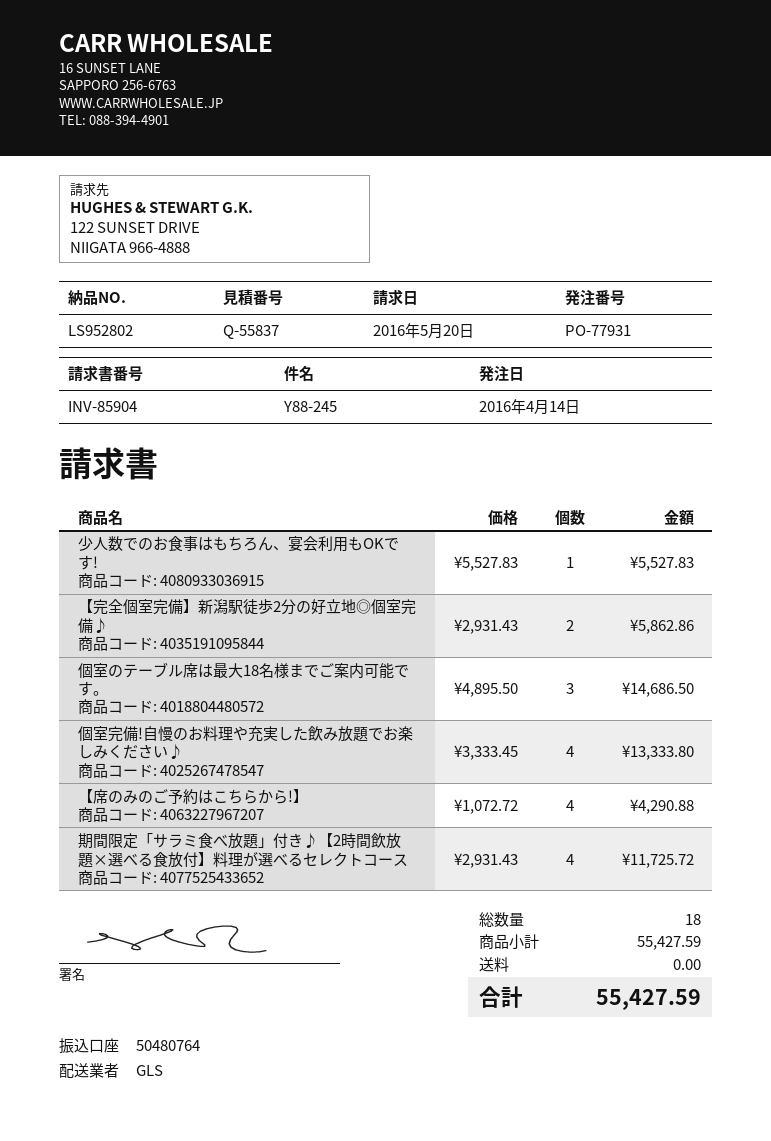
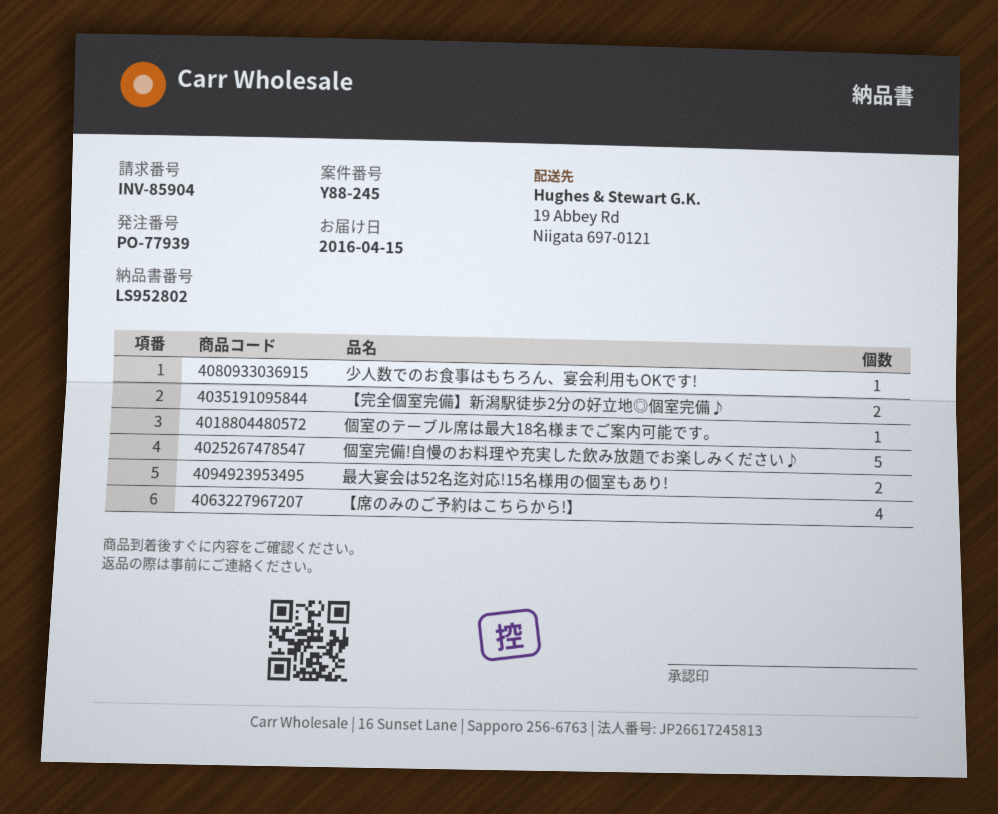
order number: PO-77931 -> PO-77939
個室のテーブル席は最大18名様までご案内可能です。: 3 -> 1
個室完備!自慢のお料理や充実した飲み放題でお楽しみください♪: 4 -> 5
期間限定「サラミ食べ放題」付き♪【2時間飲放題×選べる食放付】料理が選べるセレクトコース: 4 -> none
最大宴会は52名迄対応!15名様用の個室もあり!: none -> 2

